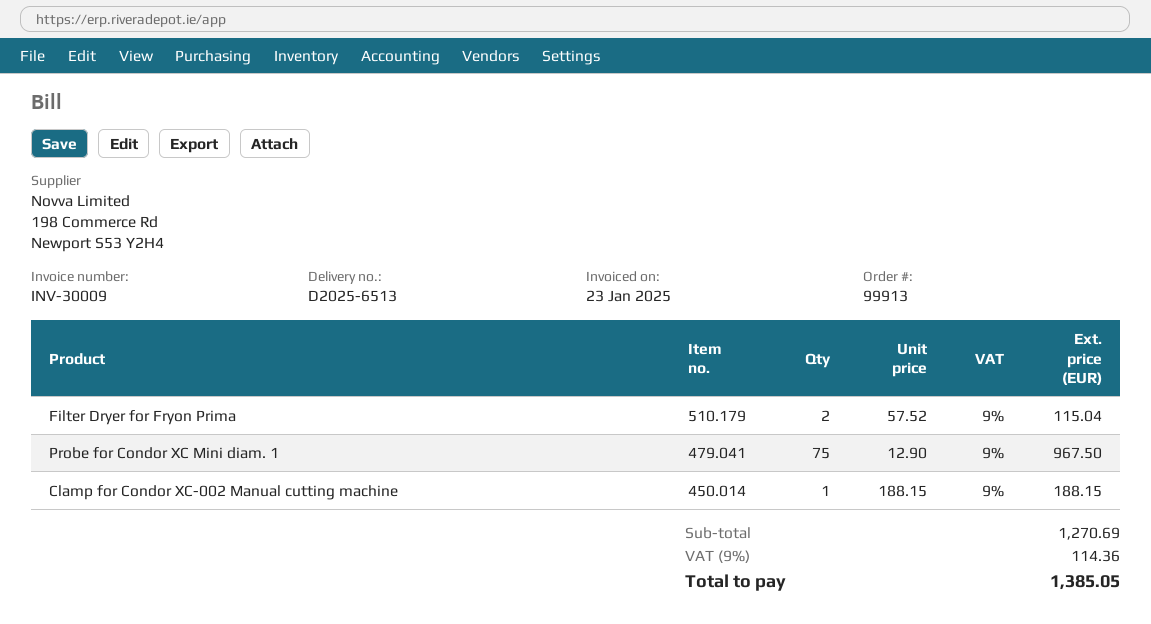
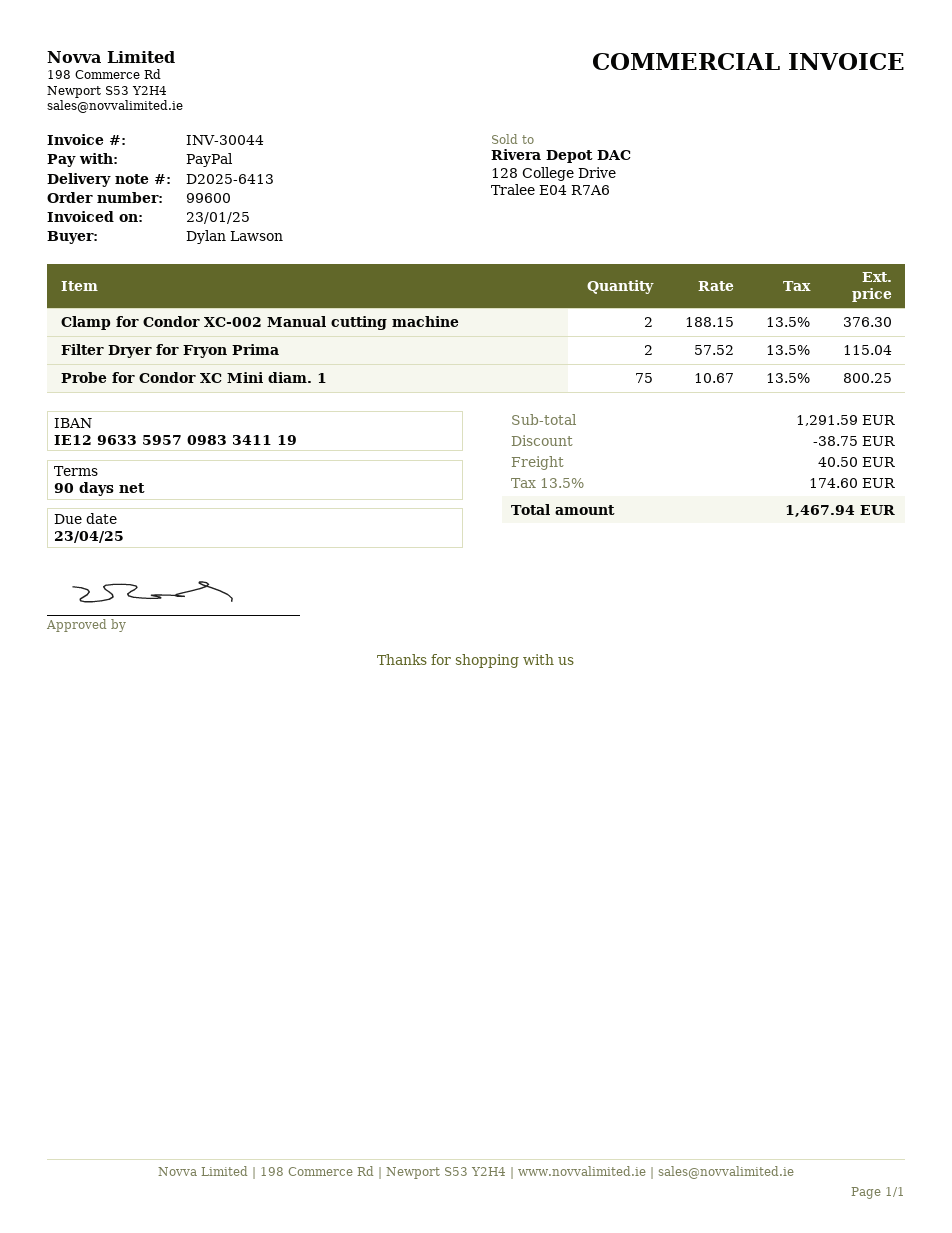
order number: 99913 -> 99600
delivery note number: D2025-6513 -> D2025-6413
invoice number: INV-30009 -> INV-30044
Probe for Condor XC Mini diam. 1: 75 x 12.90 = 967.50 -> 75 x 10.67 = 800.25
Clamp for Condor XC-002 Manual cutting machine: 1 x 188.15 = 188.15 -> 2 x 188.15 = 376.30
subtotal: 1270.69 -> 1291.59
discount: none -> 38.75
shipping: none -> 40.50
tax: 9% = 114.36 -> 13.5% = 174.60
total: 1385.05 -> 1467.94

